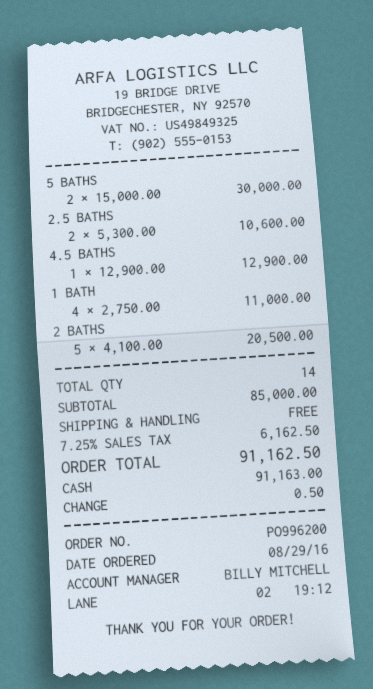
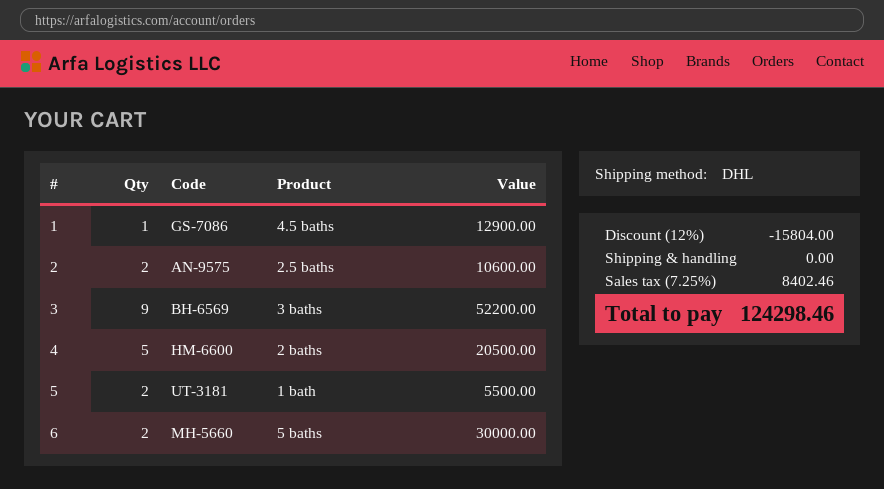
1 BATH: 4 for 11000.00 -> 2 for 5500.00
3 baths: none -> 9 for 52200.00
discount: none -> 12% = 15804.00
tax: 7.25% = 6162.50 -> 7.25% = 8402.46
total: 91162.50 -> 124298.46

